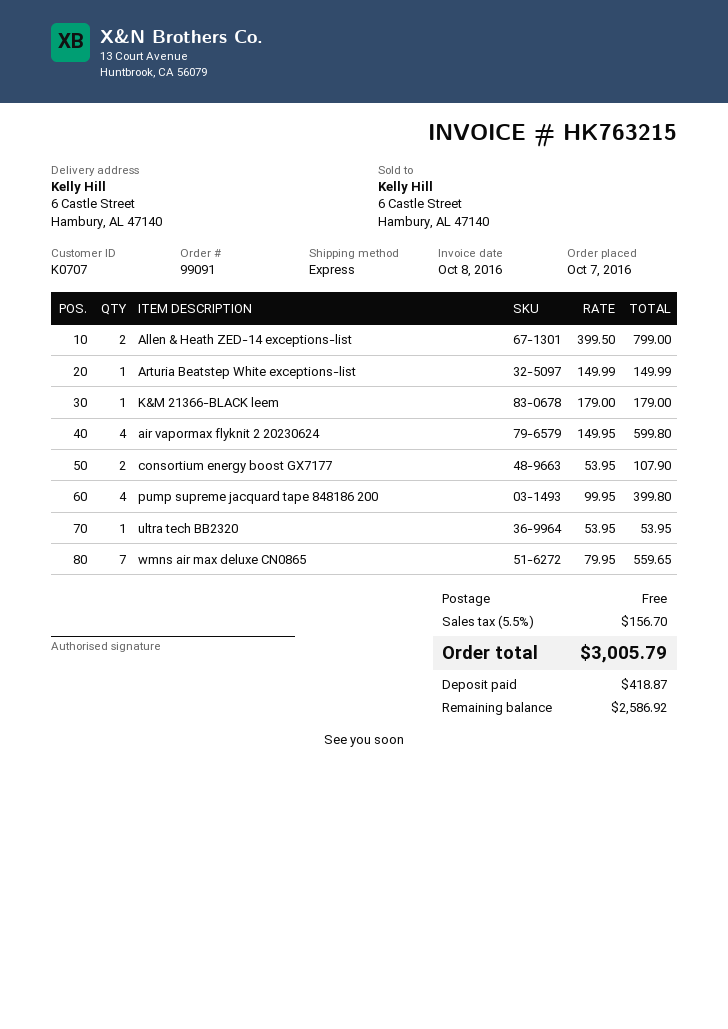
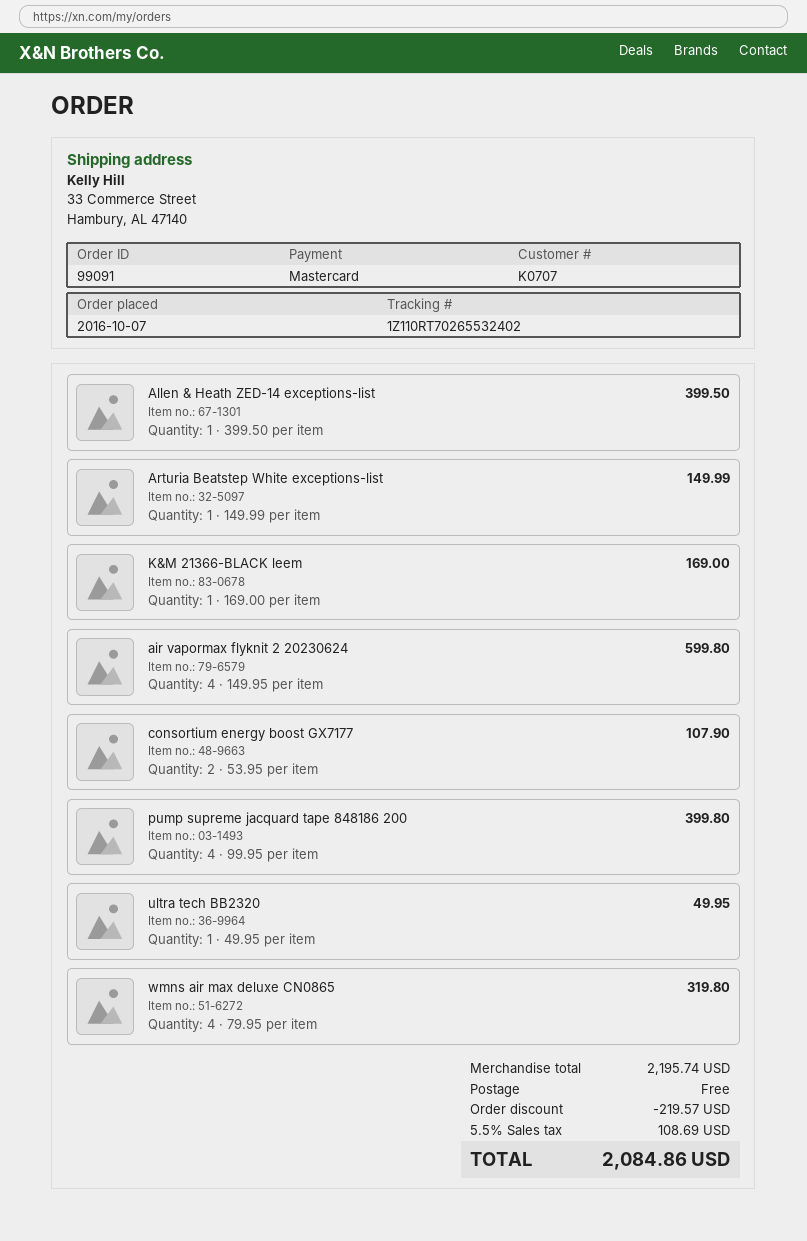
ship to: 6 Castle Street, Hambury, AL 47140 -> 33 Commerce Street, Hambury, AL 47140
Allen & Heath ZED-14 exceptions-list: 2 x 399.50 = 799.00 -> 1 x 399.50 = 399.50
K&M 21366-BLACK leem: 1 x 179.00 = 179.00 -> 1 x 169.00 = 169.00
ultra tech BB2320: 1 x 53.95 = 53.95 -> 1 x 49.95 = 49.95
wmns air max deluxe CN0865: 7 x 79.95 = 559.65 -> 4 x 79.95 = 319.80
discount: none -> 219.57
tax: 5.5% = 156.70 -> 5.5% = 108.69
total: 3005.79 -> 2084.86

